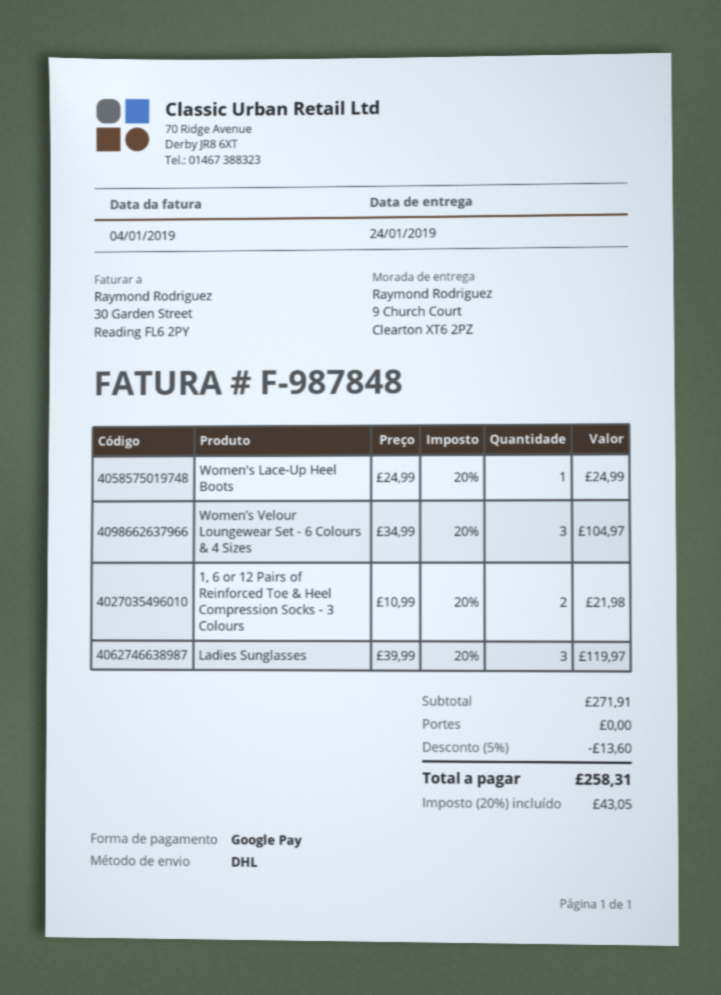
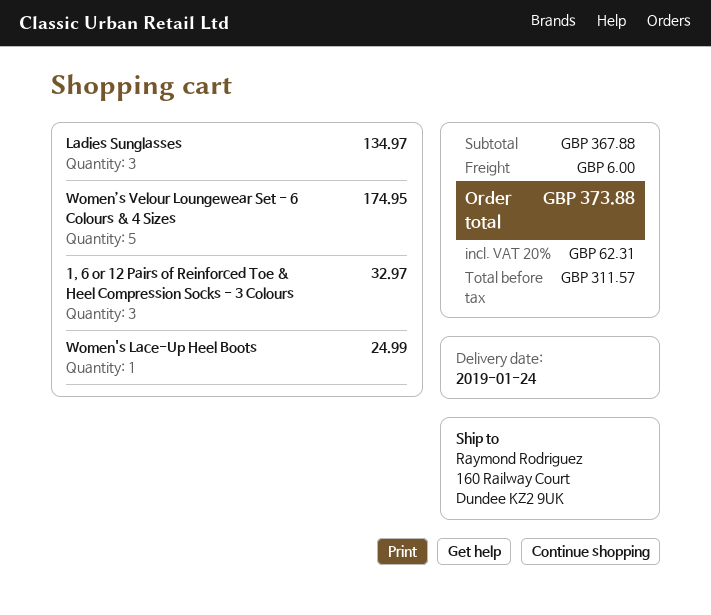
ship to: 9 Church Court, Clearton XT6 2PZ -> 160 Railway Court, Dundee KZ2 9UK
Women’s Velour Loungewear Set - 6 Colours & 4 Sizes: 3 for 104.97 -> 5 for 174.95
1, 6 or 12 Pairs of Reinforced Toe & Heel Compression Socks - 3 Colours: 2 for 21.98 -> 3 for 32.97
Ladies Sunglasses: 3 for 119.97 -> 3 for 134.97
subtotal: 271.91 -> 367.88
discount: 5% = 13.60 -> none
shipping: 0.00 -> 6.00
tax: 20% = 43.05 -> 20% = 62.31
total: 258.31 -> 373.88

